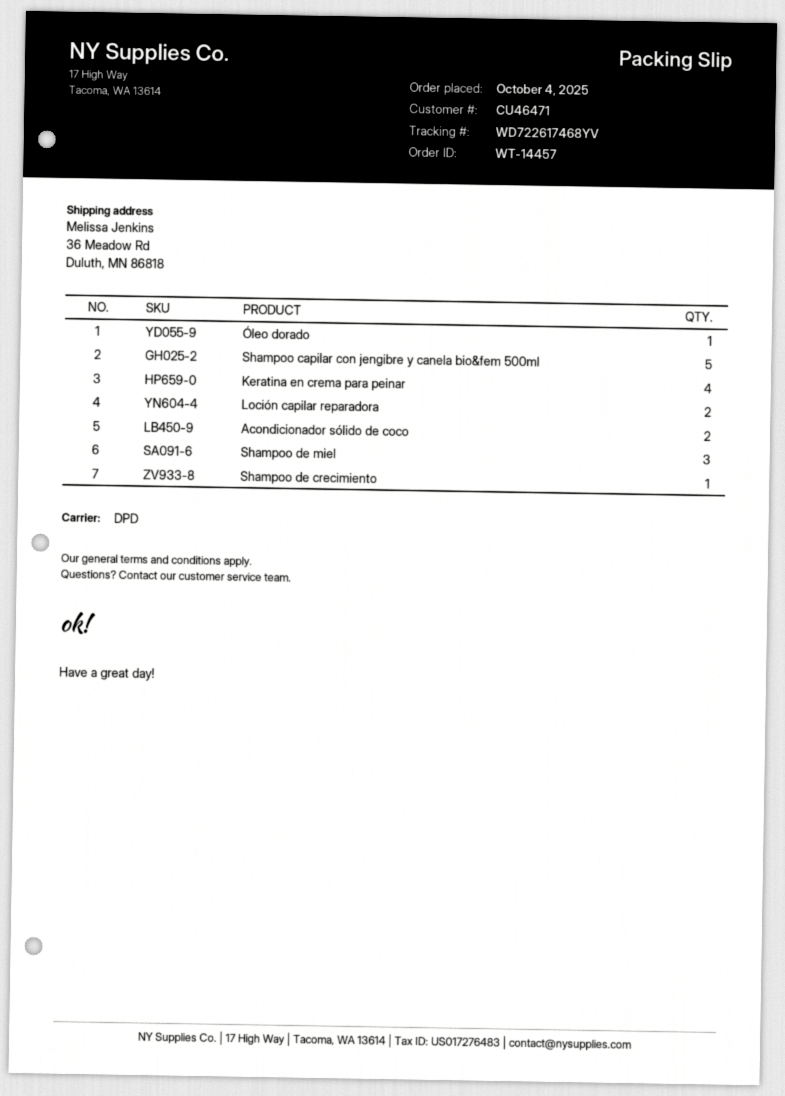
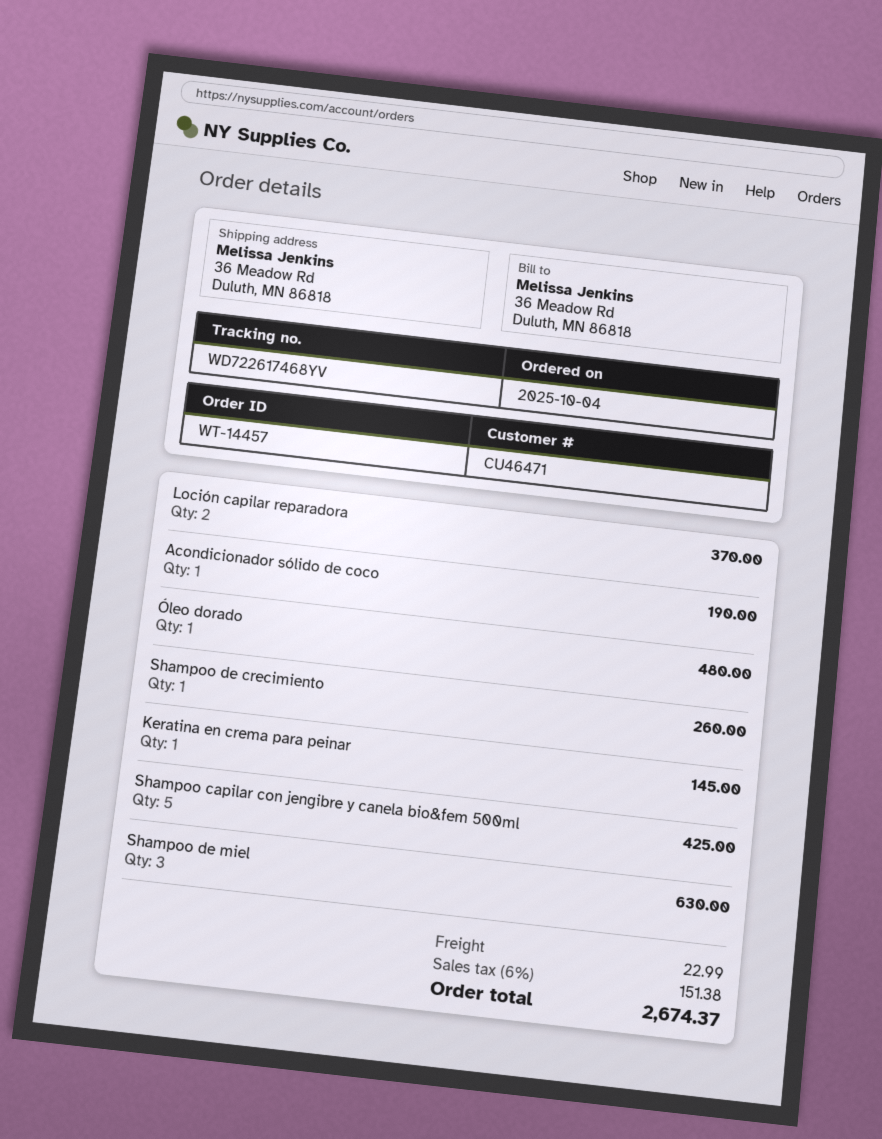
Keratina en crema para peinar: 4 -> 1
Acondicionador sólido de coco: 2 -> 1

